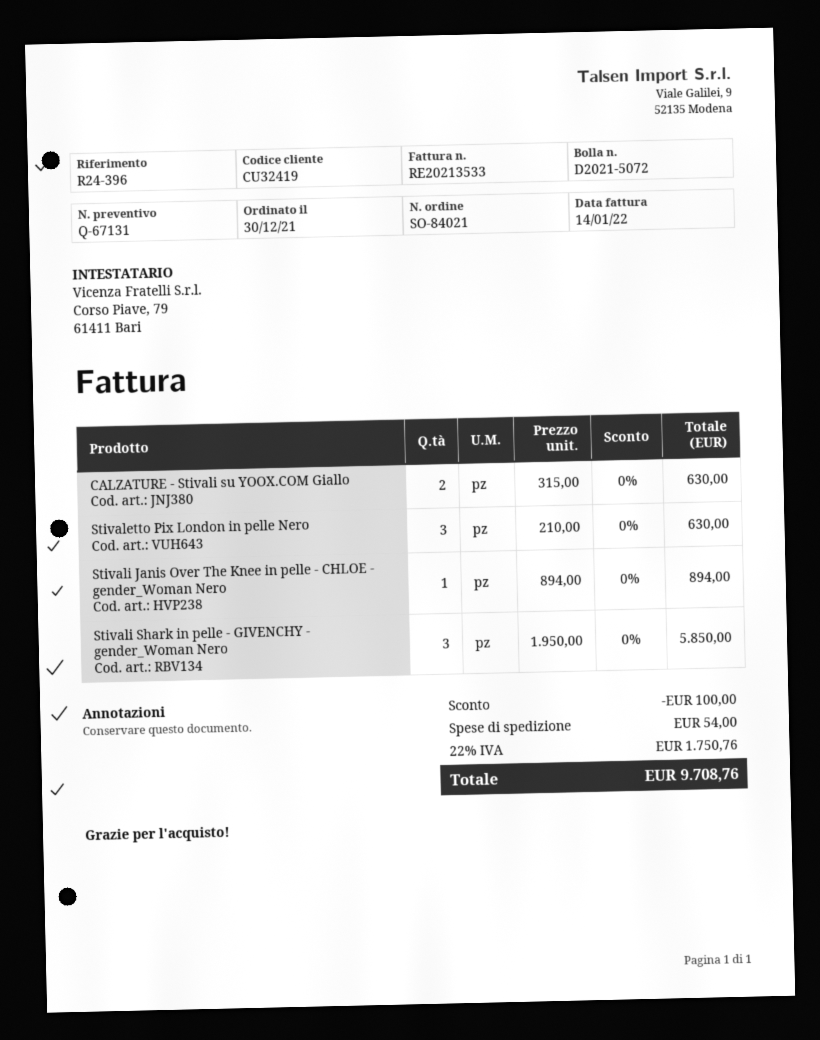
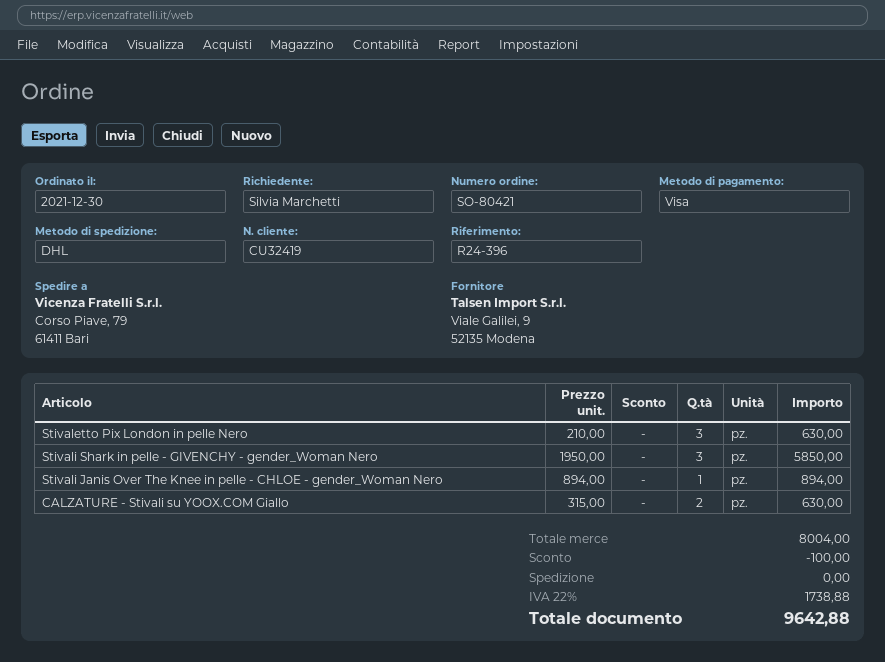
order number: SO-84021 -> SO-80421
shipping: 54.00 -> 0.00
tax: 22% = 1750.76 -> 22% = 1738.88
total: 9708.76 -> 9642.88

